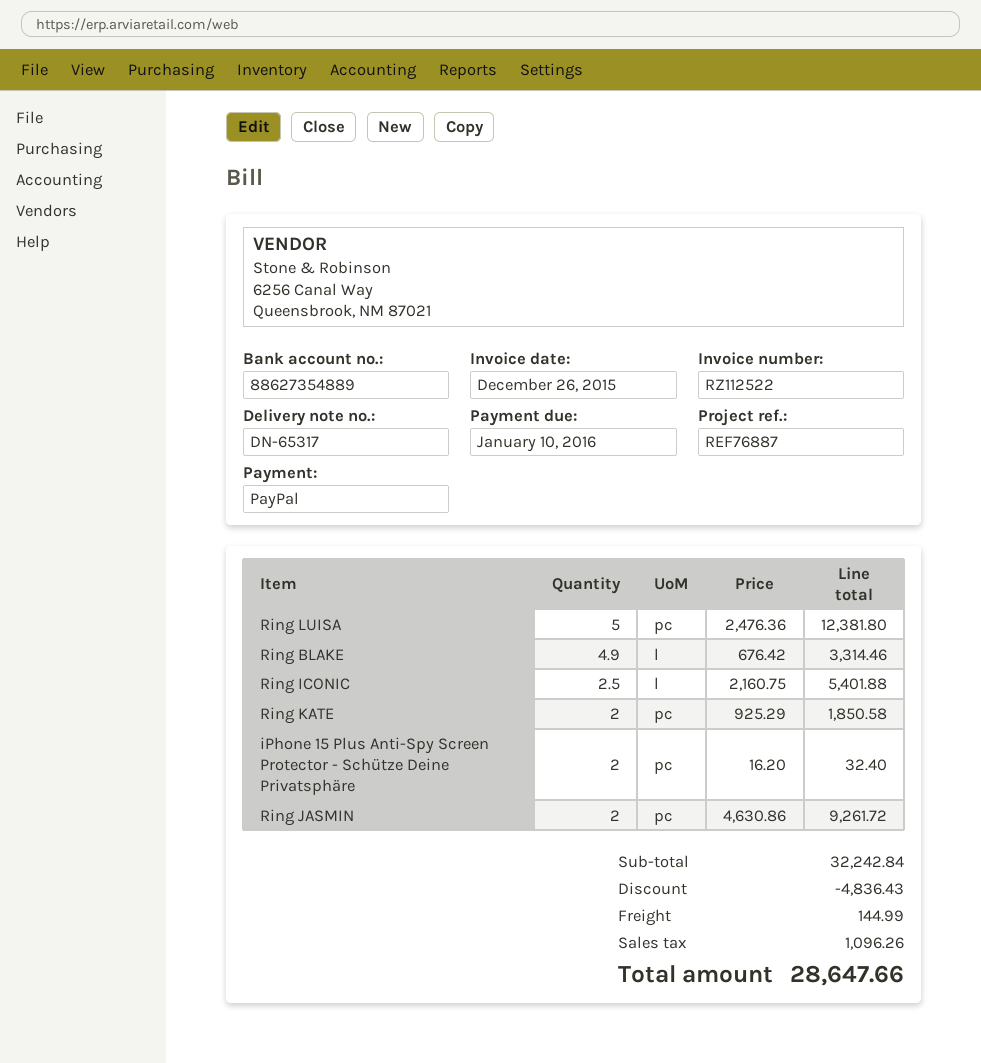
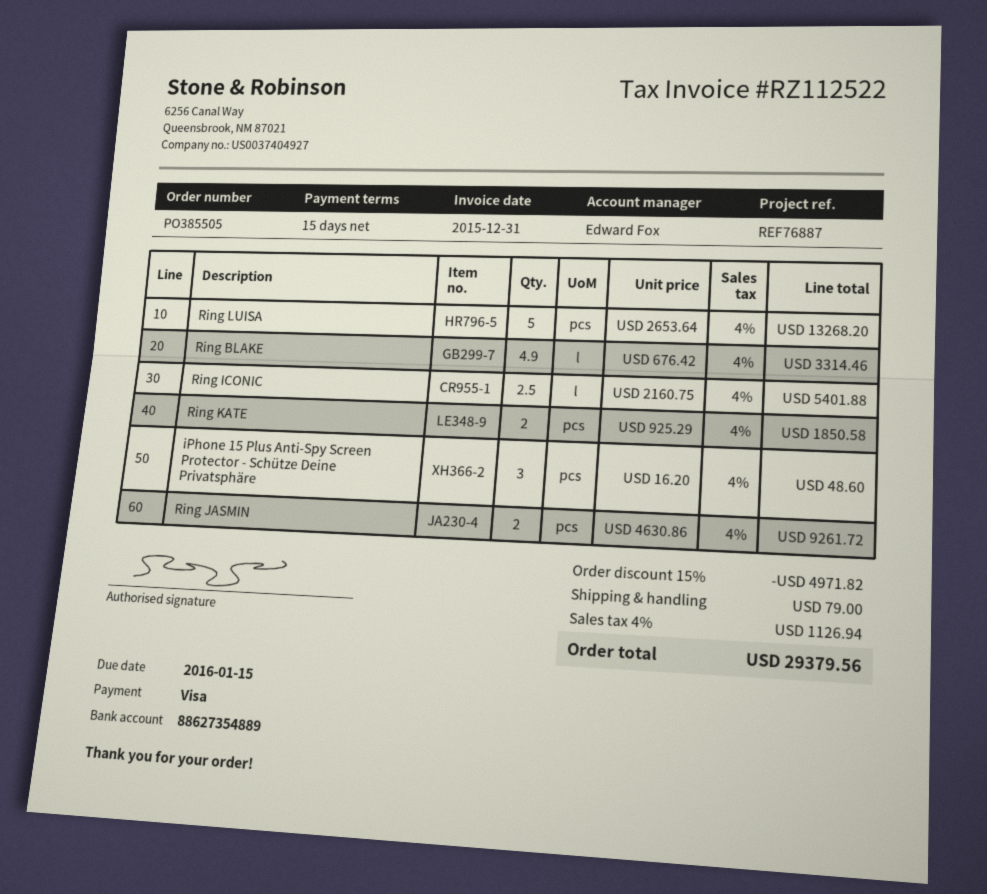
invoice date: 2015-12-26 -> 2015-12-31
due date: 2016-01-10 -> 2016-01-15
payment method: PayPal -> Visa
Ring LUISA: 5 x 2476.36 = 12381.80 -> 5 x 2653.64 = 13268.20
iPhone 15 Plus Anti-Spy Screen Protector - Schütze Deine Privatsphäre: 2 x 16.20 = 32.40 -> 3 x 16.20 = 48.60
discount: 4836.43 -> 4971.82
shipping: 144.99 -> 79.00
tax: 1096.26 -> 1126.94
total: 28647.66 -> 29379.56

